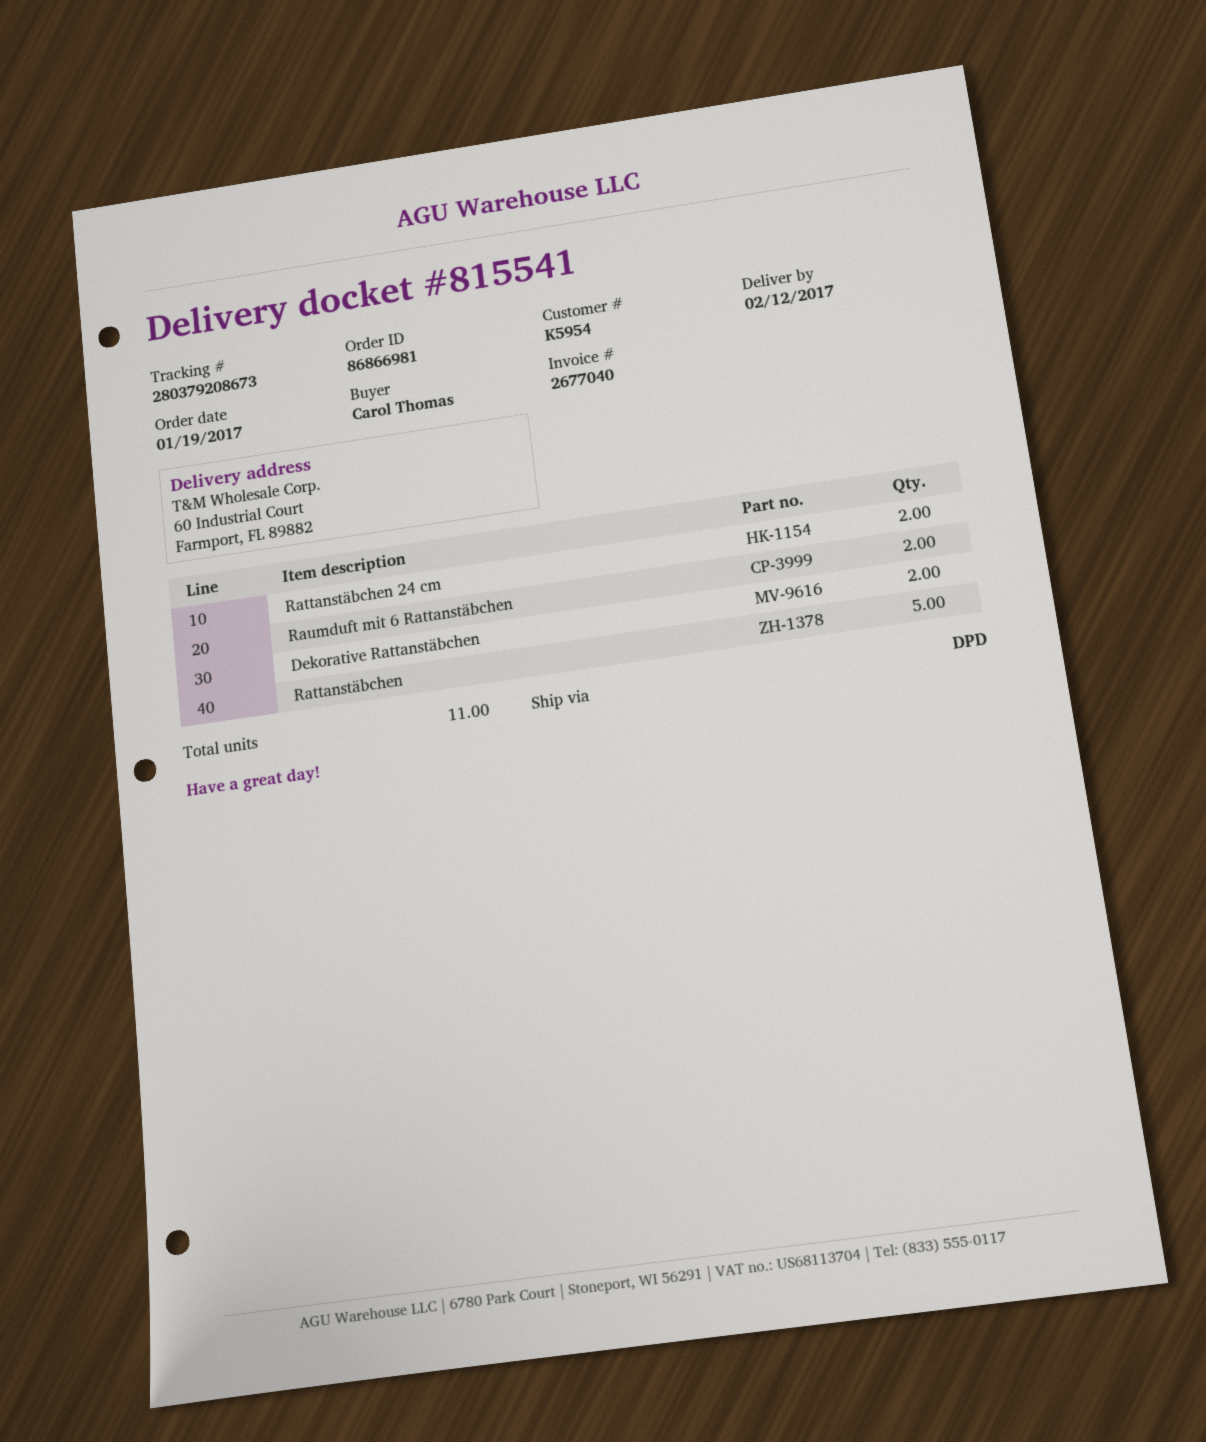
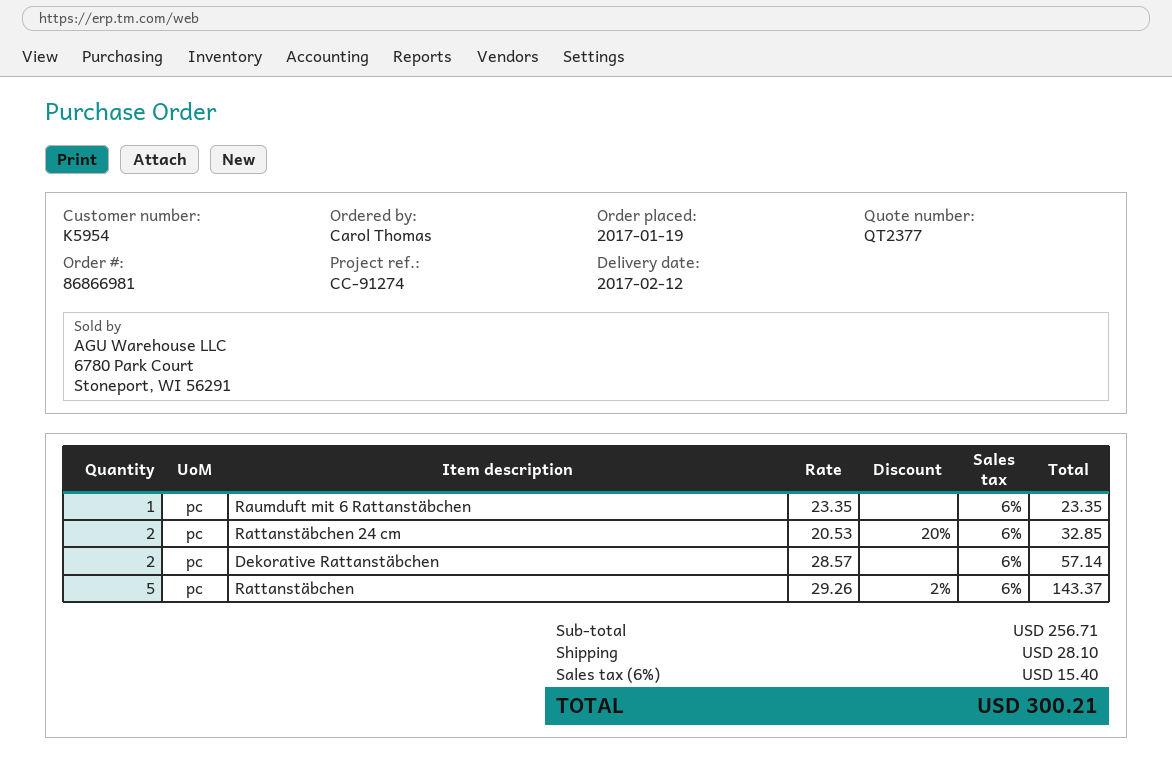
Raumduft mit 6 Rattanstäbchen: 2 -> 1

